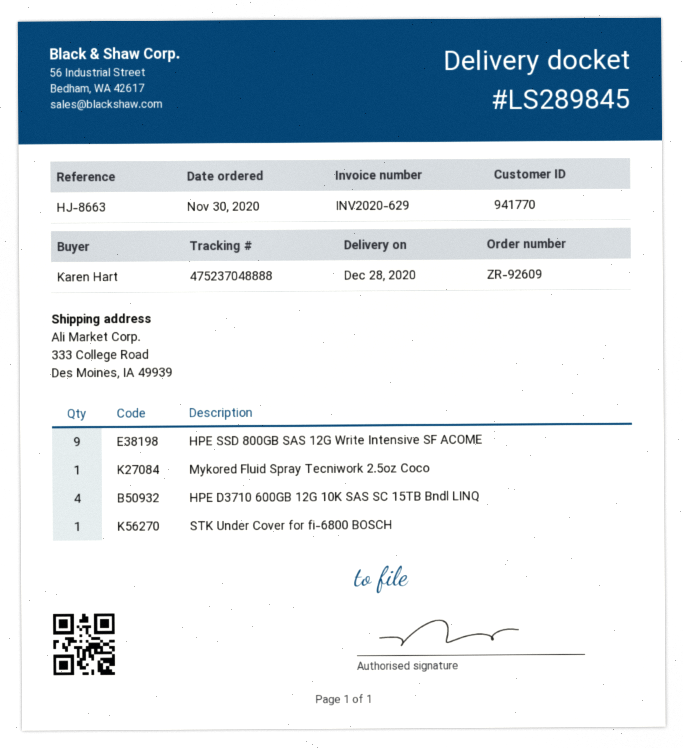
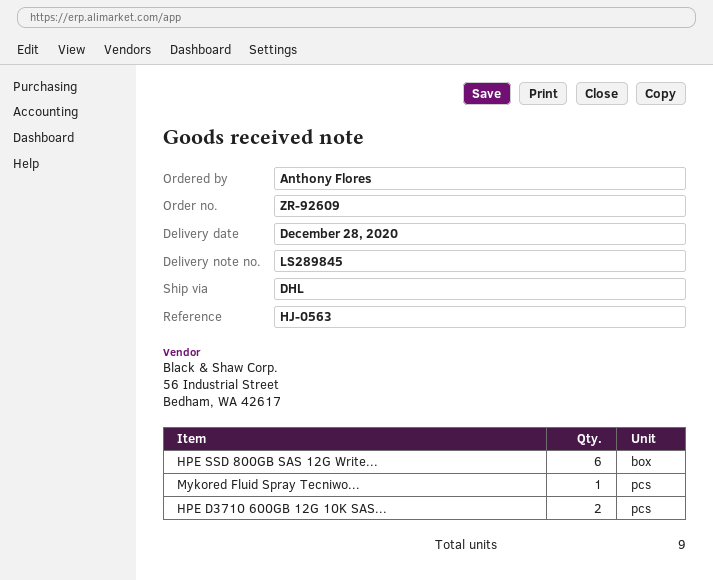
reference: HJ-8663 -> HJ-0563
ordered by: Karen Hart -> Anthony Flores
HPE SSD 800GB SAS 12G Write Intensive SF ACOME: 9 -> 6
HPE D3710 600GB 12G 10K SAS SC 15TB Bndl LINQ: 4 -> 2
STK Under Cover for fi-6800 BOSCH: 1 -> none

